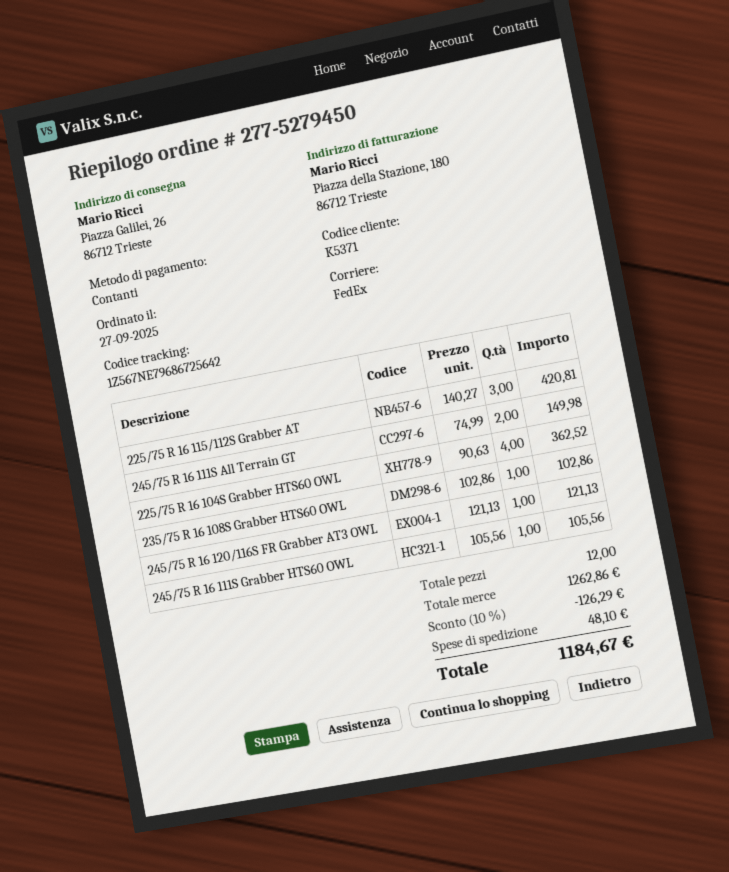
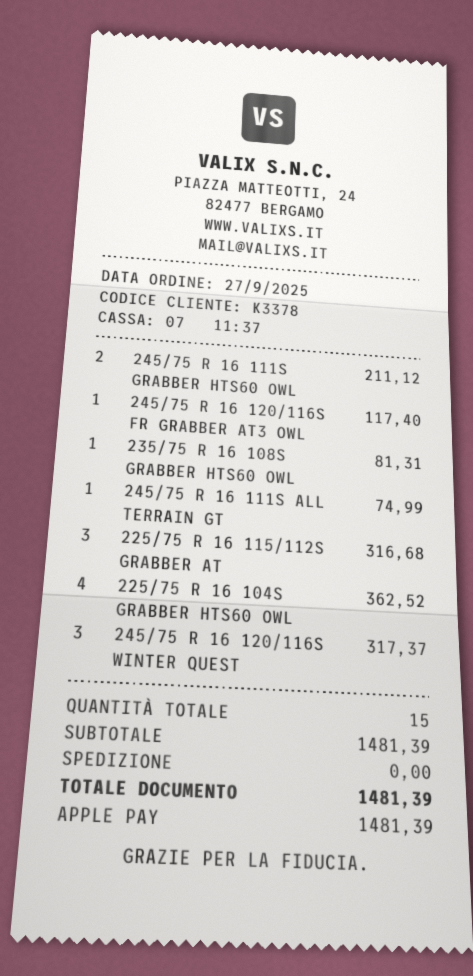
customer number: K5371 -> K3378
payment method: cash -> Apple Pay
225/75 R 16 115/112S Grabber AT: 3 for 420.81 -> 3 for 316.68
245/75 R 16 111S All Terrain GT: 2 for 149.98 -> 1 for 74.99
235/75 R 16 108S Grabber HTS60 OWL: 1 for 102.86 -> 1 for 81.31
245/75 R 16 120/116S FR Grabber AT3 OWL: 1 for 121.13 -> 1 for 117.40
245/75 R 16 111S Grabber HTS60 OWL: 1 for 105.56 -> 2 for 211.12
245/75 R 16 120/116S WINTER QUEST: none -> 3 for 317.37
total quantity: 12 -> 15
subtotal: 1262.86 -> 1481.39
discount: 10% = 126.29 -> none
shipping: 48.10 -> 0.00
total: 1184.67 -> 1481.39

